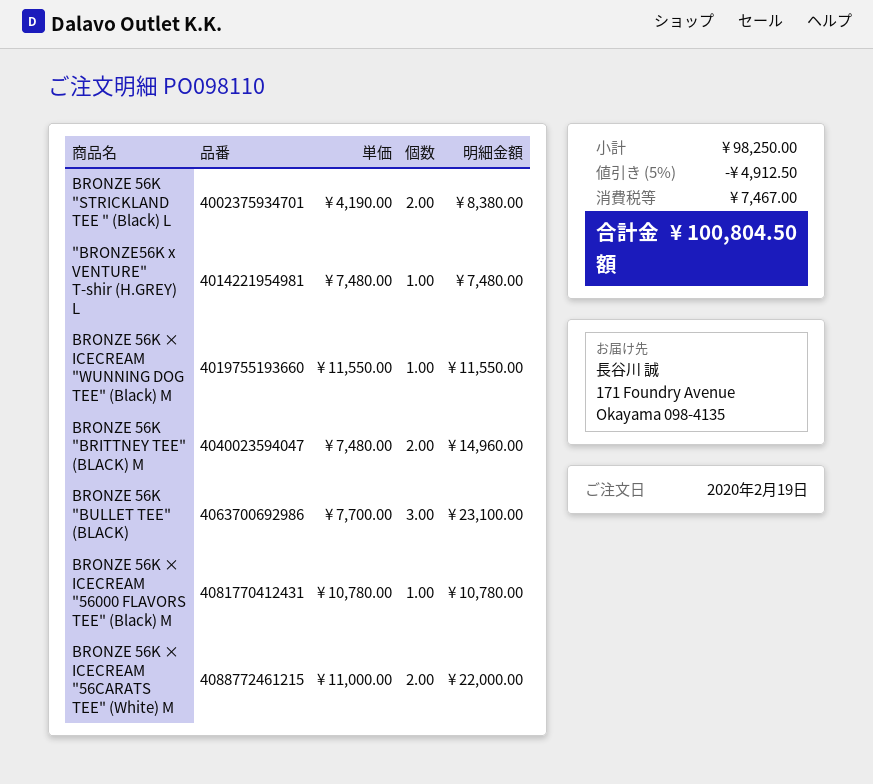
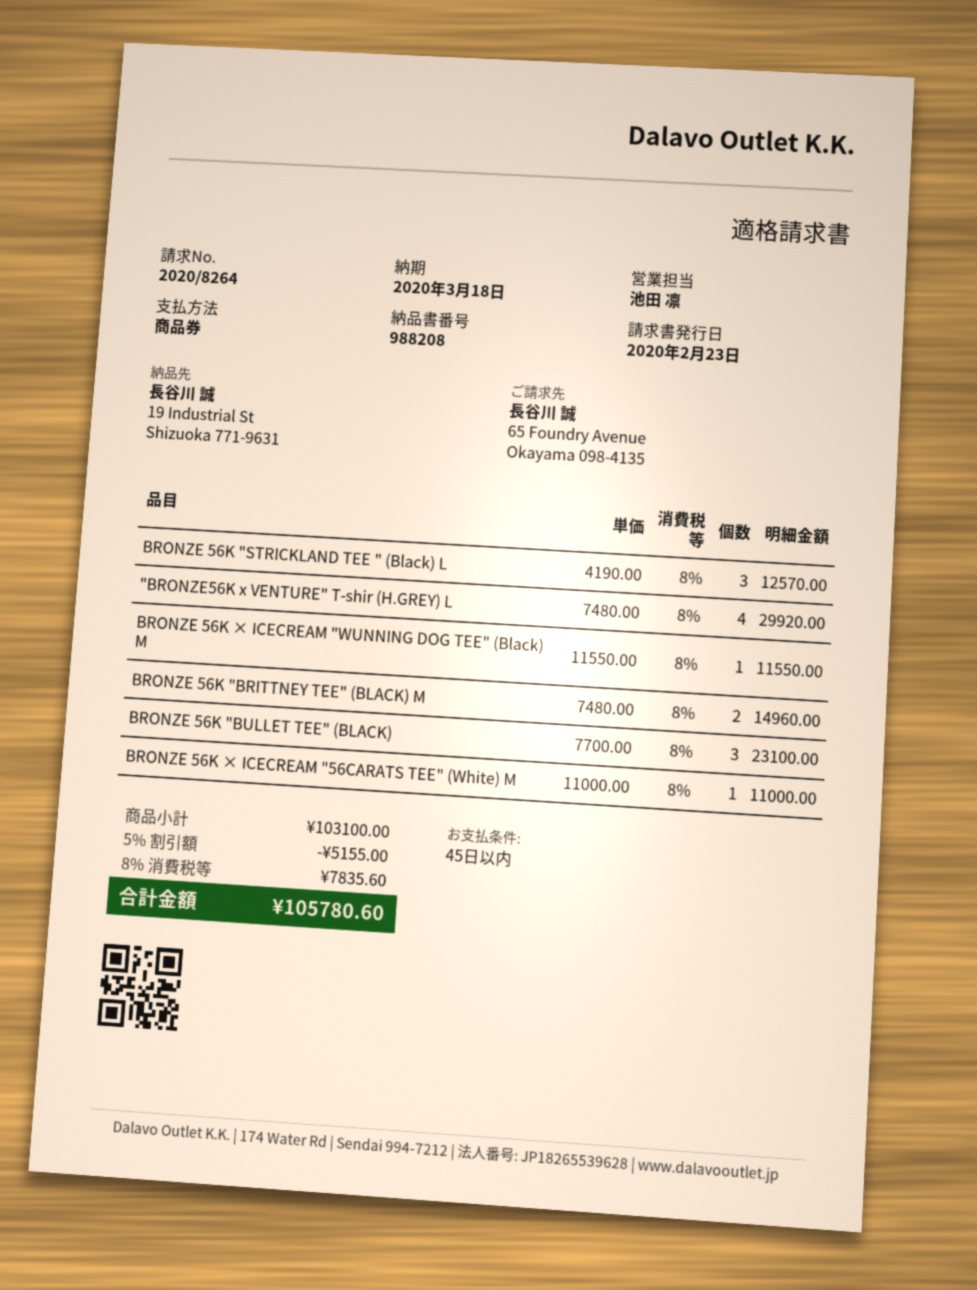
ship to: 171 Foundry Avenue, Okayama 098-4135 -> 19 Industrial St, Shizuoka 771-9631
BRONZE 56K "STRICKLAND TEE " (Black) L: 2 x 4190.00 = 8380.00 -> 3 x 4190.00 = 12570.00
"BRONZE56K x VENTURE" T-shir (H.GREY) L: 1 x 7480.00 = 7480.00 -> 4 x 7480.00 = 29920.00
BRONZE 56K × ICECREAM "56000 FLAVORS TEE" (Black) M: 1 x 10780.00 = 10780.00 -> none
BRONZE 56K × ICECREAM "56CARATS TEE" (White) M: 2 x 11000.00 = 22000.00 -> 1 x 11000.00 = 11000.00
subtotal: 98250.00 -> 103100.00
discount: 5% = 4912.50 -> 5% = 5155.00
tax: 7467.00 -> 7835.60
total: 100804.50 -> 105780.60

